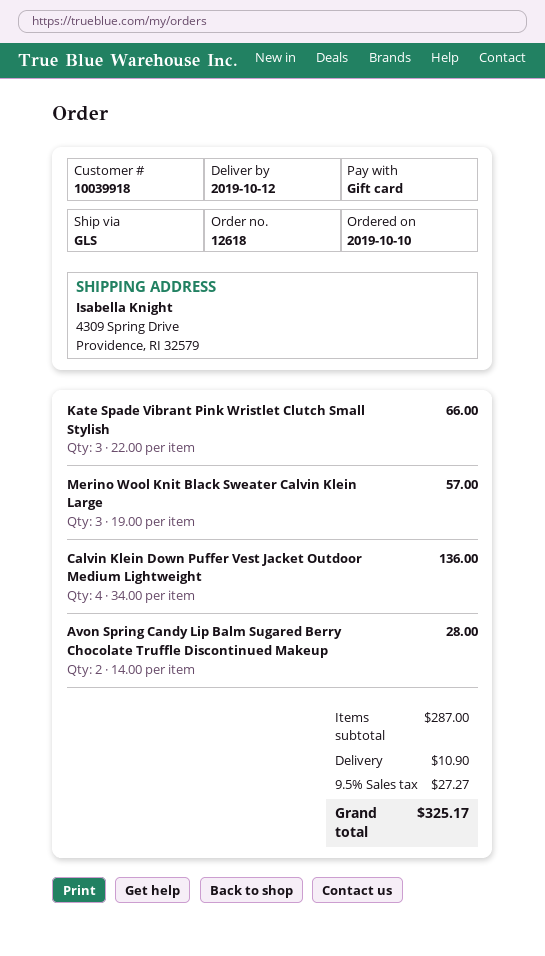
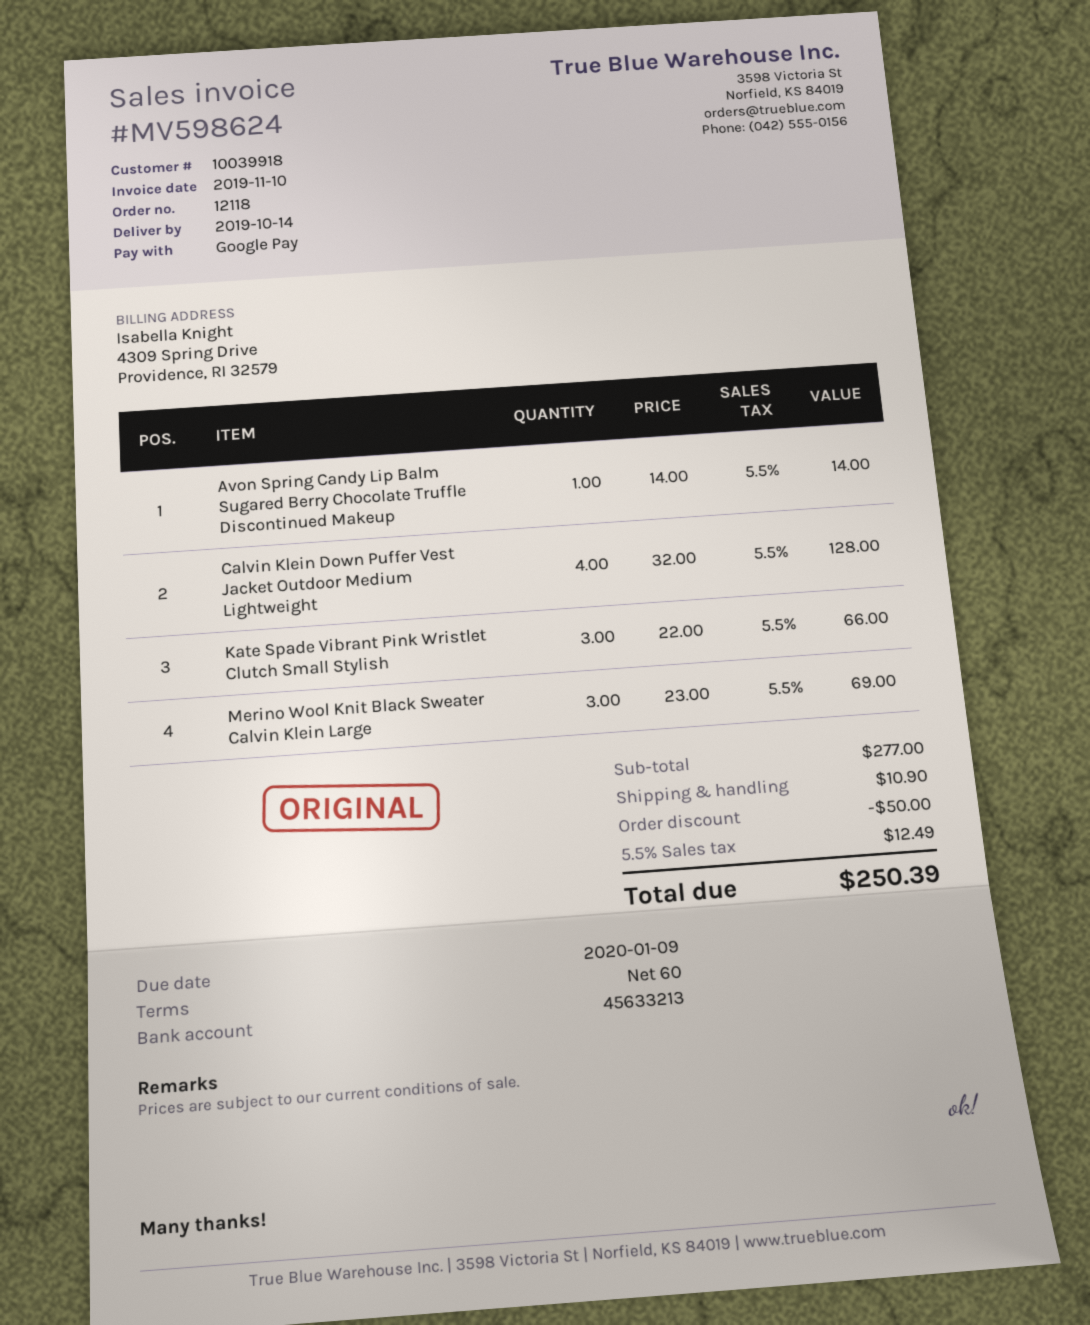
order number: 12618 -> 12118
delivery date: 2019-10-12 -> 2019-10-14
payment method: gift card -> Google Pay
Merino Wool Knit Black Sweater Calvin Klein Large: 3 x 19.00 = 57.00 -> 3 x 23.00 = 69.00
Calvin Klein Down Puffer Vest Jacket Outdoor Medium Lightweight: 4 x 34.00 = 136.00 -> 4 x 32.00 = 128.00
Avon Spring Candy Lip Balm Sugared Berry Chocolate Truffle Discontinued Makeup: 2 x 14.00 = 28.00 -> 1 x 14.00 = 14.00
subtotal: 287.00 -> 277.00
discount: none -> 50.00
tax: 9.5% = 27.27 -> 5.5% = 12.49
total: 325.17 -> 250.39

